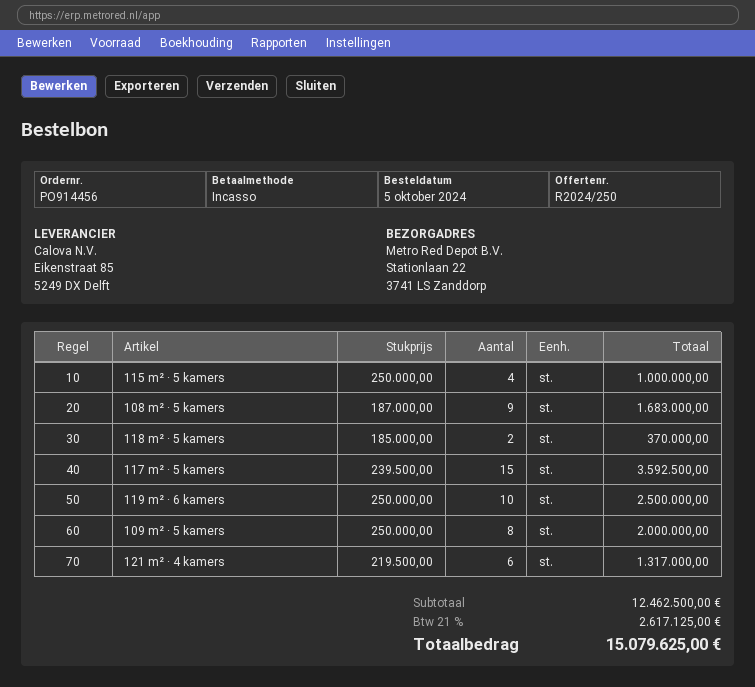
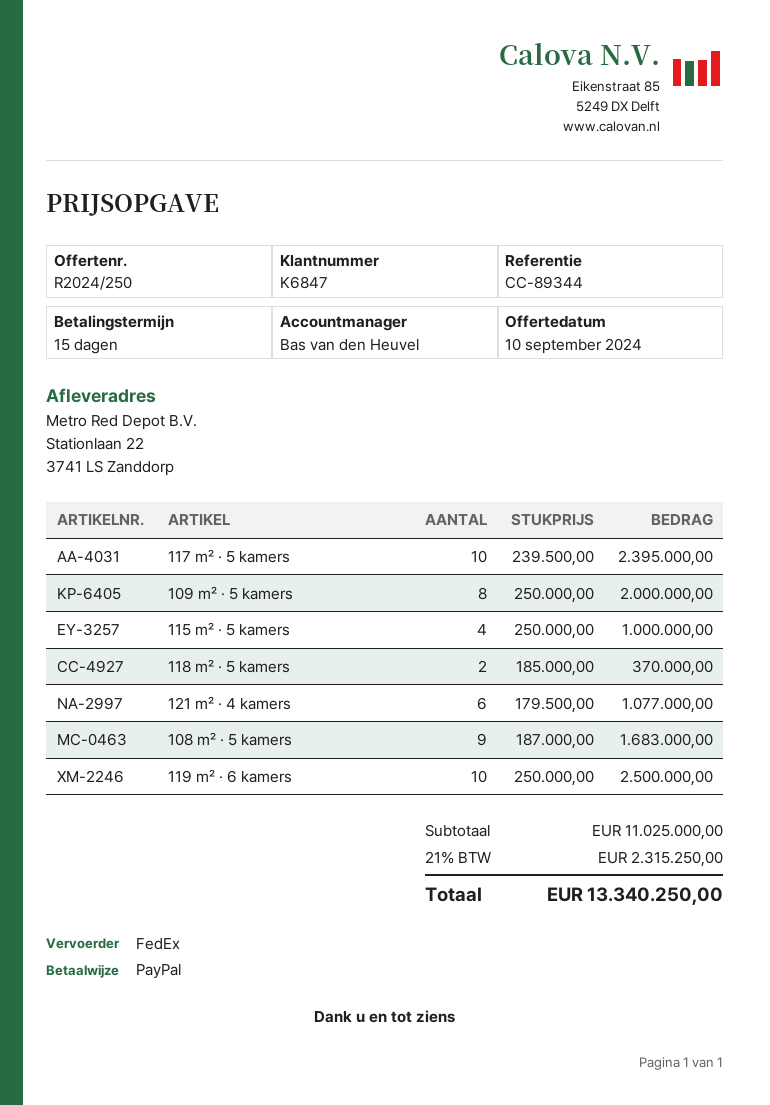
payment method: direct debit -> PayPal
117 m² · 5 kamers: 15 x 239500.00 = 3592500.00 -> 10 x 239500.00 = 2395000.00
121 m² · 4 kamers: 6 x 219500.00 = 1317000.00 -> 6 x 179500.00 = 1077000.00
subtotal: 12462500.00 -> 11025000.00
tax: 21% = 2617125.00 -> 21% = 2315250.00
total: 15079625.00 -> 13340250.00

